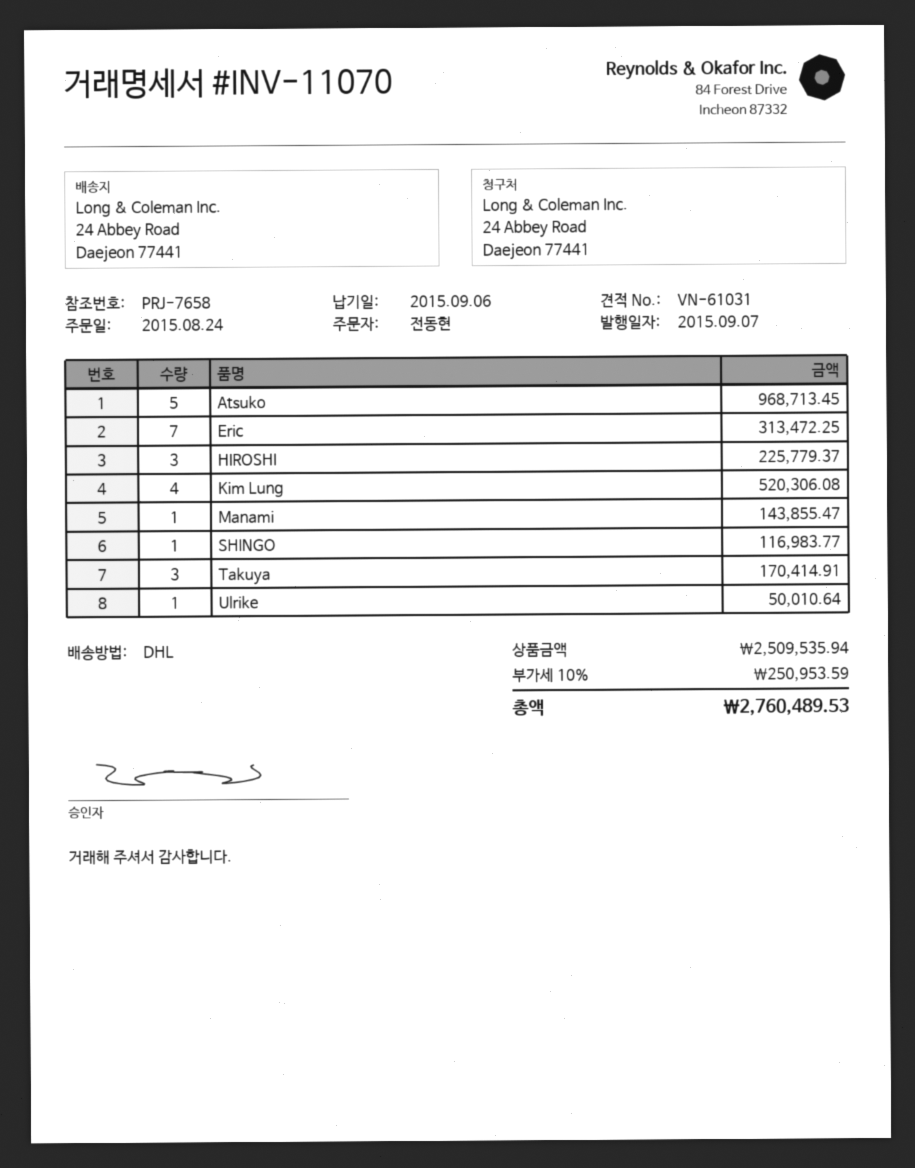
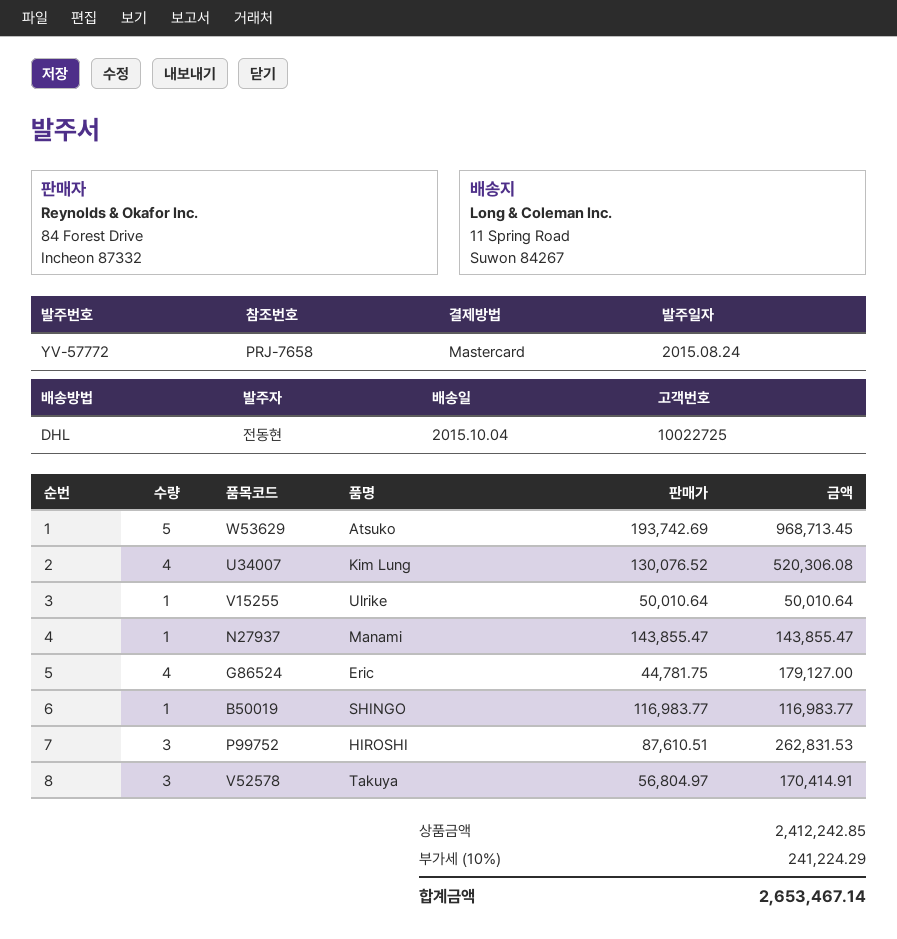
delivery date: 2015-09-06 -> 2015-10-04
ship to: 24 Abbey Road, Daejeon 77441 -> 11 Spring Road, Suwon 84267
Eric: 7 for 313472.25 -> 4 for 179127.00
HIROSHI: 3 for 225779.37 -> 3 for 262831.53
subtotal: 2509535.94 -> 2412242.85
tax: 10% = 250953.59 -> 10% = 241224.29
total: 2760489.53 -> 2653467.14

